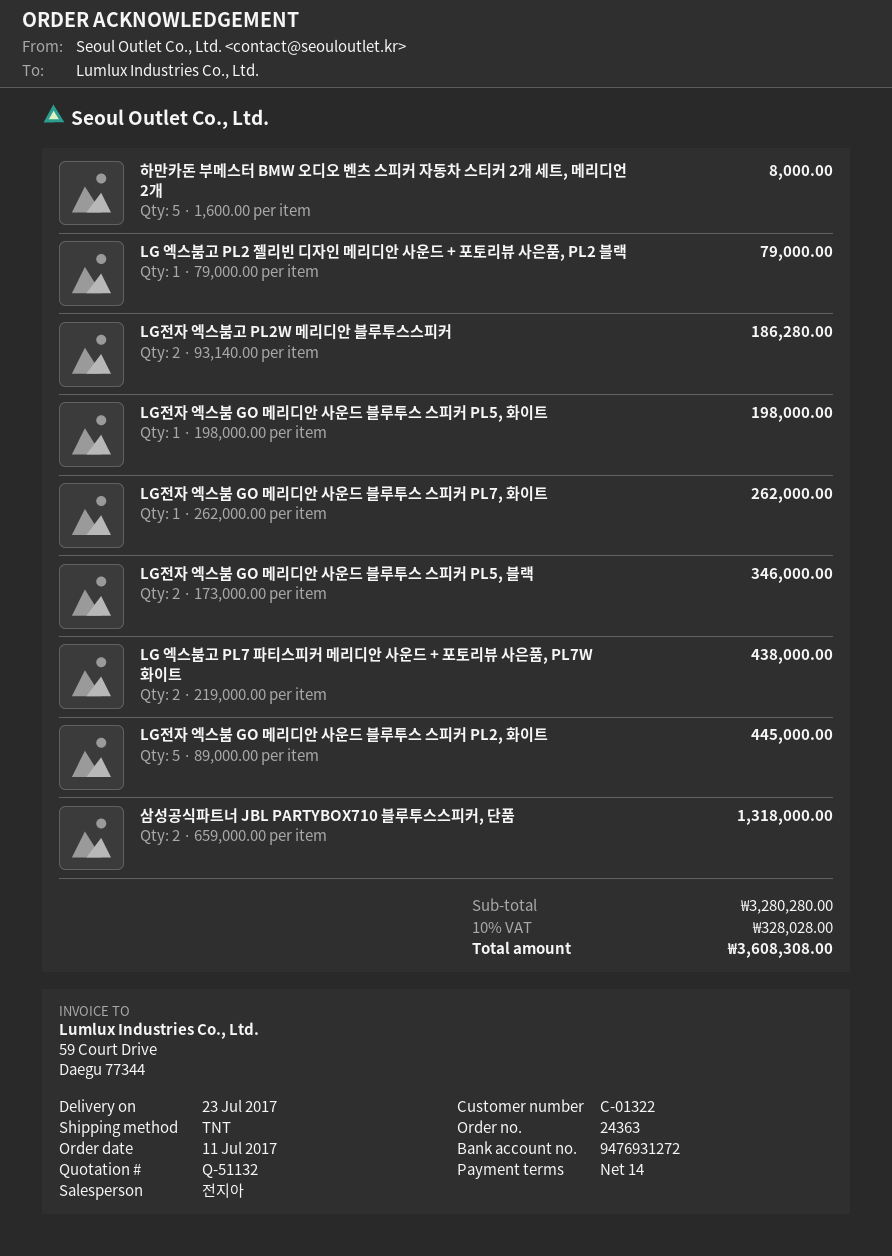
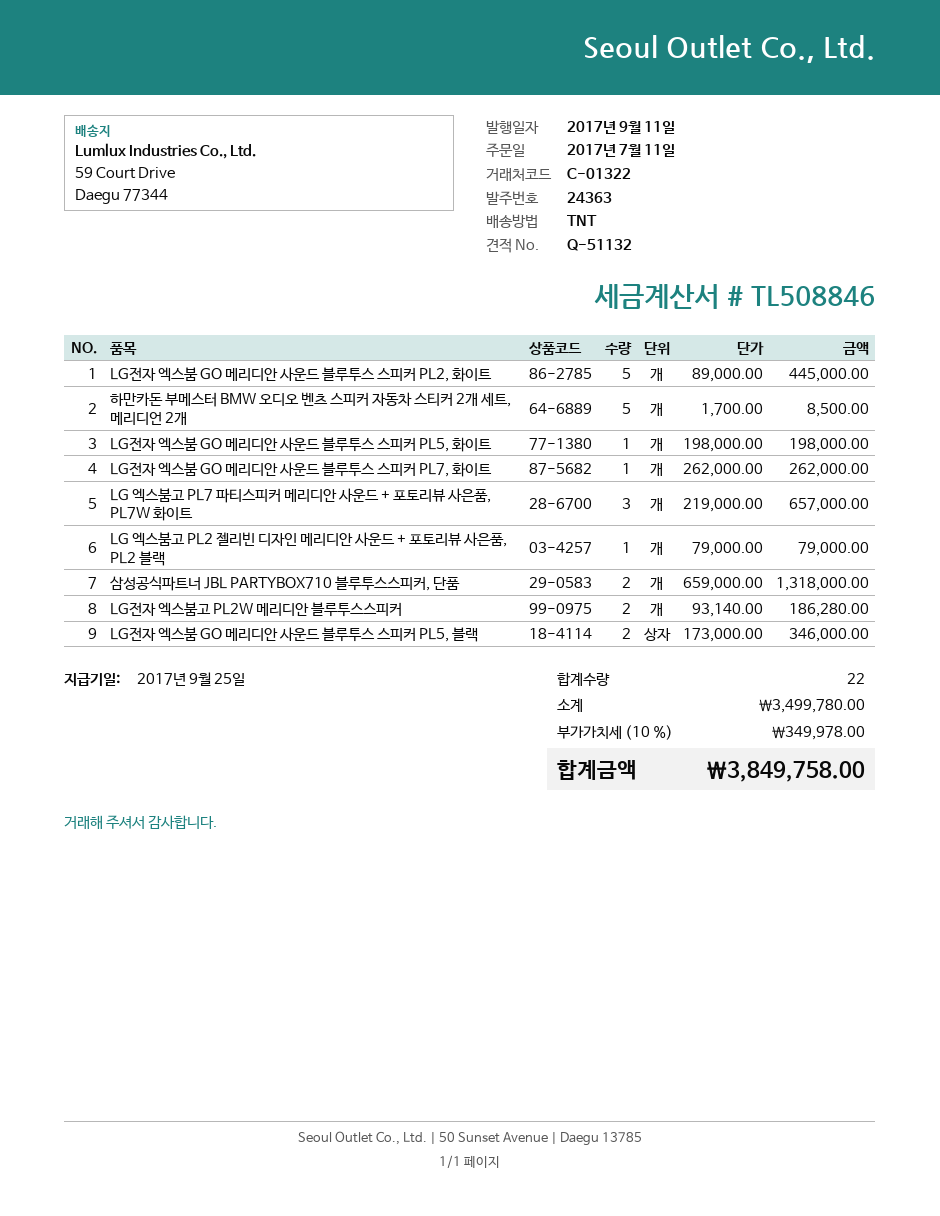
하만카돈 부메스터 BMW 오디오 벤츠 스피커 자동차 스티커 2개 세트, 메리디언 2개: 5 x 1600.00 = 8000.00 -> 5 x 1700.00 = 8500.00
LG 엑스붐고 PL7 파티스피커 메리디안 사운드 + 포토리뷰 사은품, PL7W 화이트: 2 x 219000.00 = 438000.00 -> 3 x 219000.00 = 657000.00
subtotal: 3280280.00 -> 3499780.00
tax: 10% = 328028.00 -> 10% = 349978.00
total: 3608308.00 -> 3849758.00

